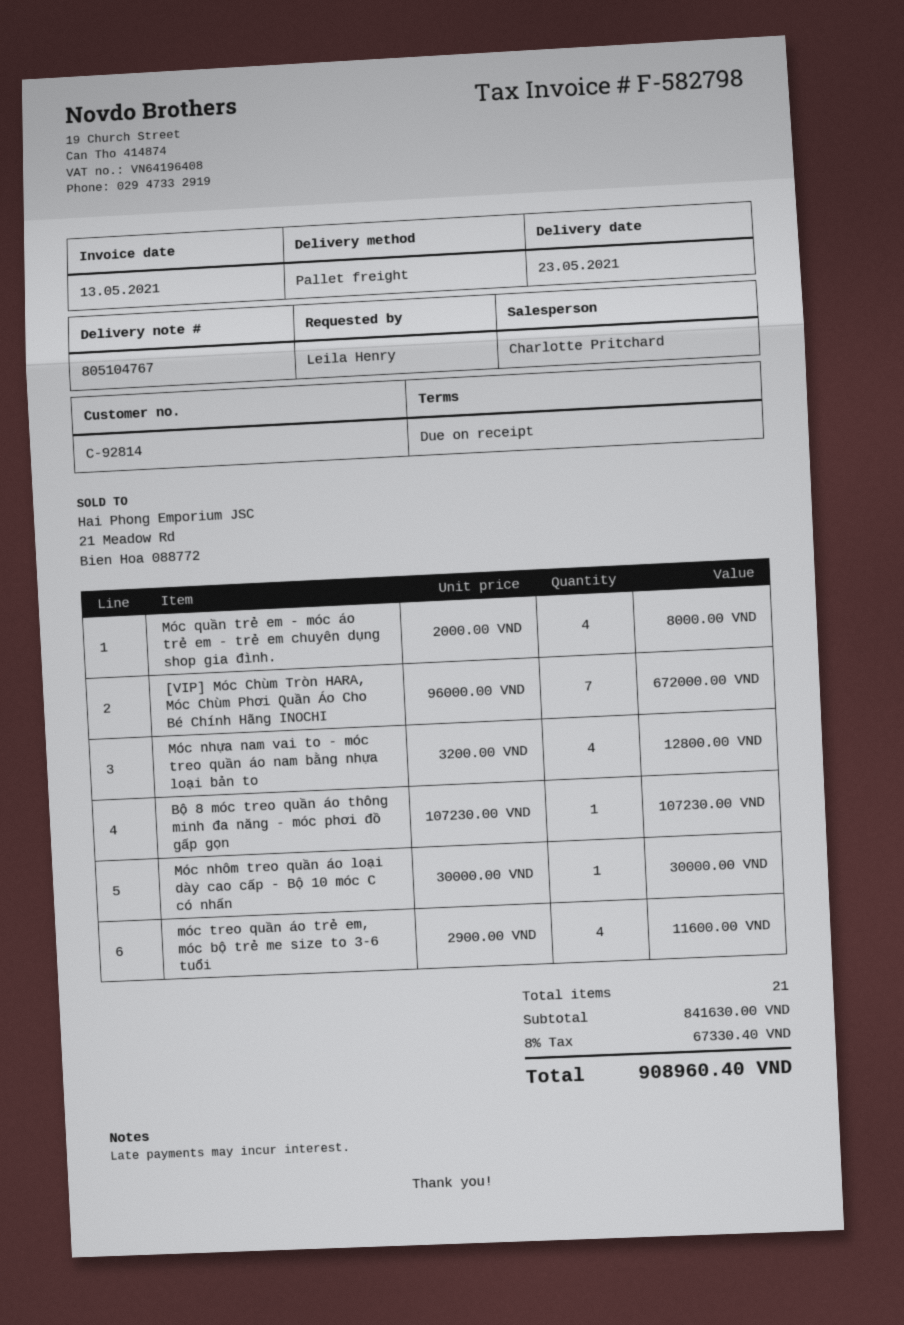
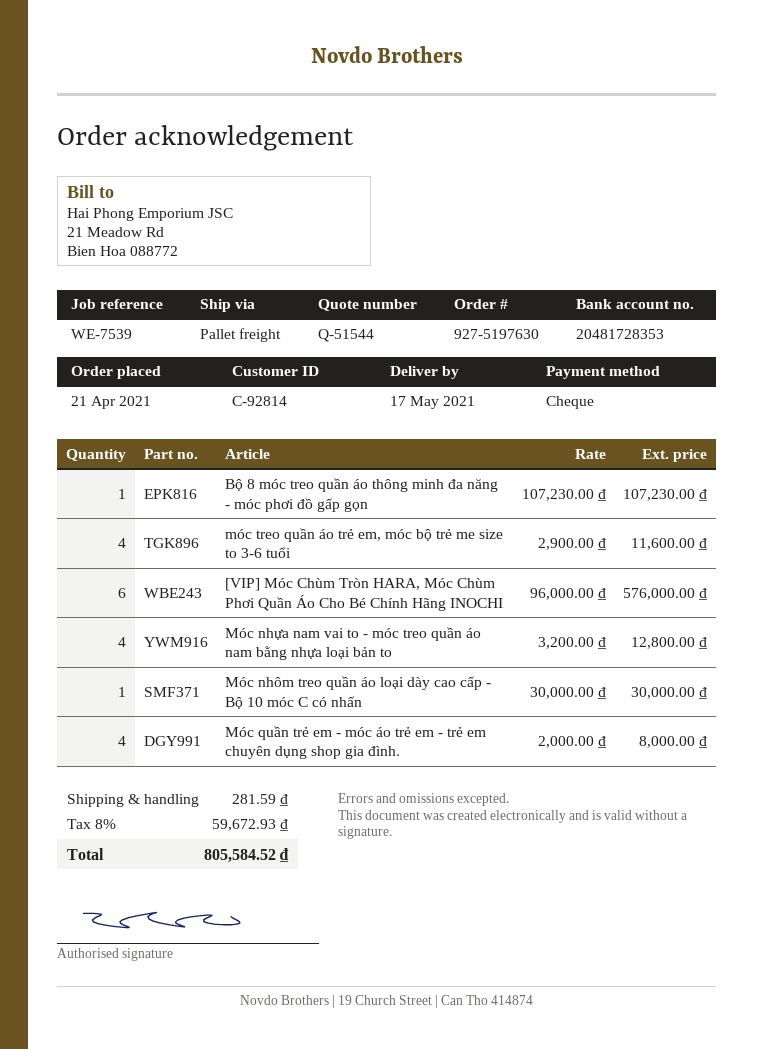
delivery date: 2021-05-23 -> 2021-05-17
[VIP] Móc Chùm Tròn HARA, Móc Chùm Phơi Quần Áo Cho Bé Chính Hãng INOCHI: 7 x 96000.00 = 672000.00 -> 6 x 96000.00 = 576000.00
shipping: none -> 281.59
tax: 8% = 67330.40 -> 8% = 59672.93
total: 908960.40 -> 805584.52

